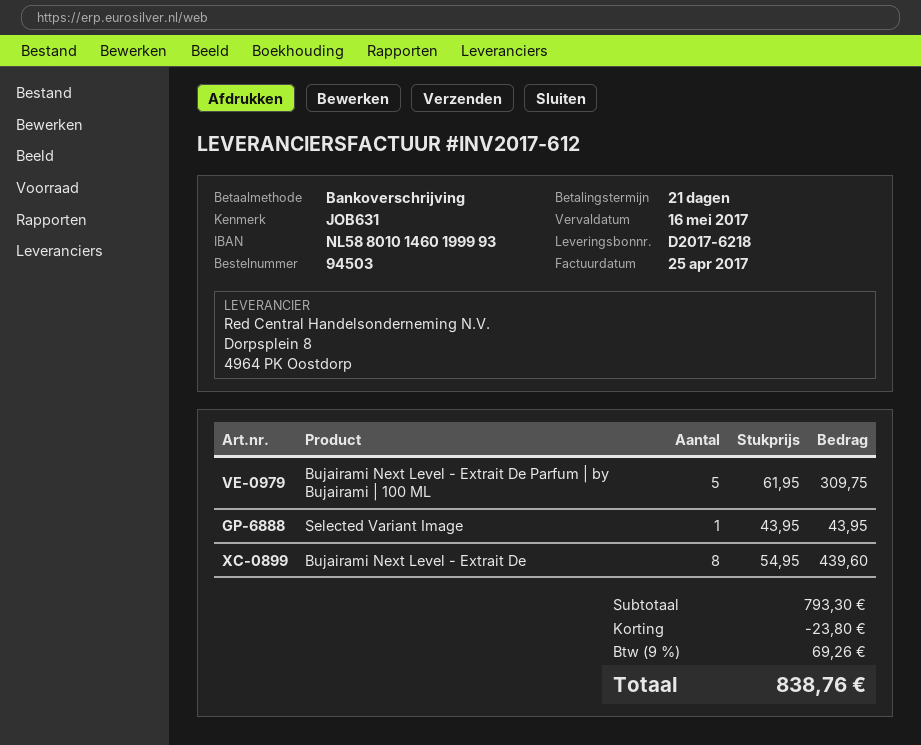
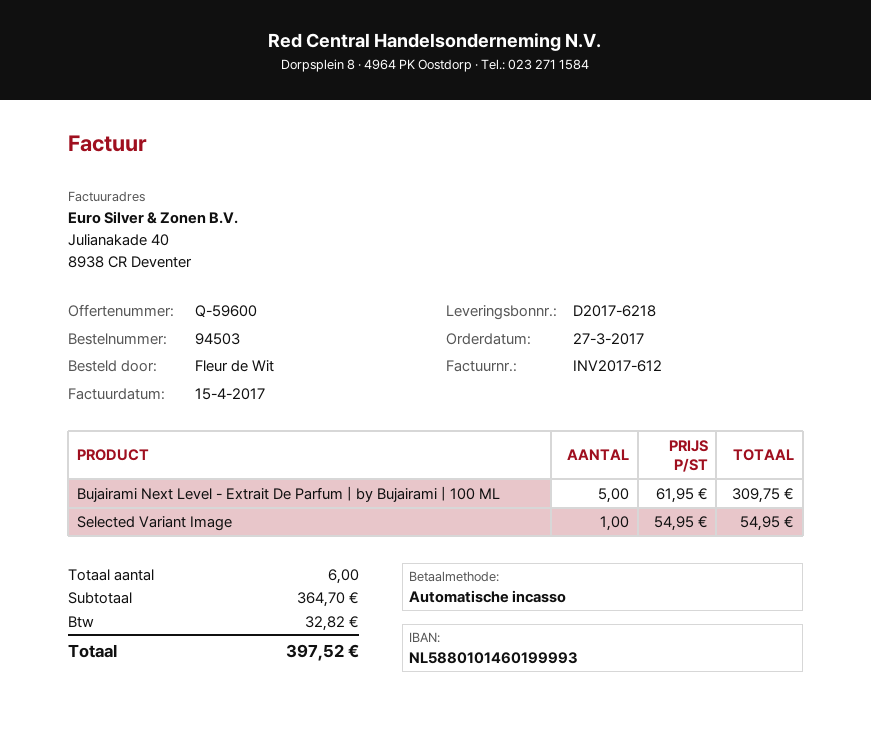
invoice date: 2017-04-25 -> 2017-04-15
payment method: bank transfer -> direct debit
Selected Variant Image: 1 x 43.95 = 43.95 -> 1 x 54.95 = 54.95
Bujairami Next Level - Extrait De: 8 x 54.95 = 439.60 -> none
subtotal: 793.30 -> 364.70
discount: 23.80 -> none
tax: 69.26 -> 32.82
total: 838.76 -> 397.52

